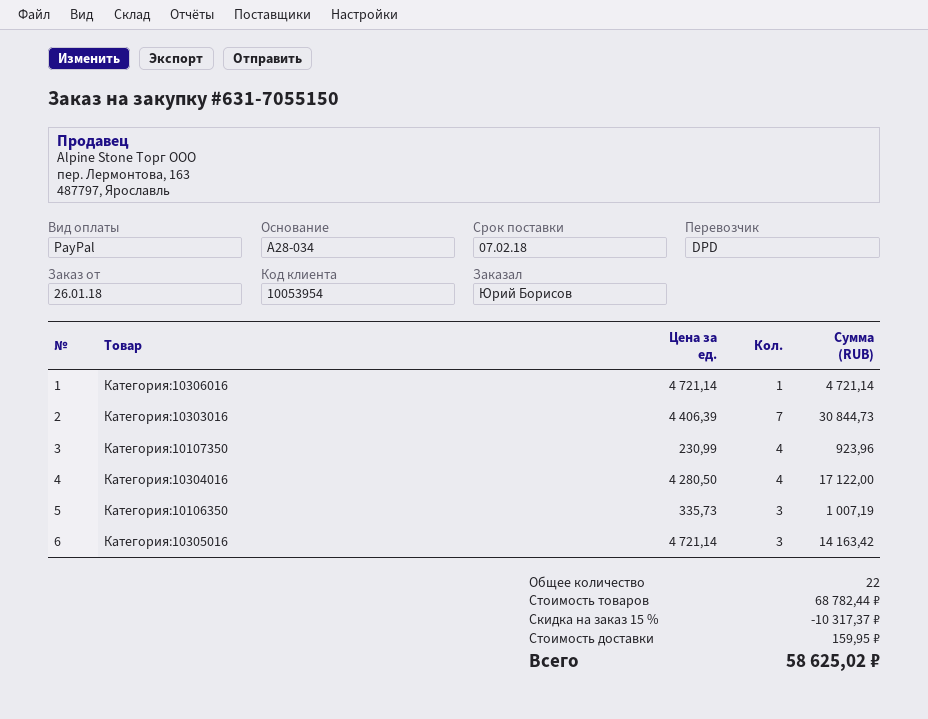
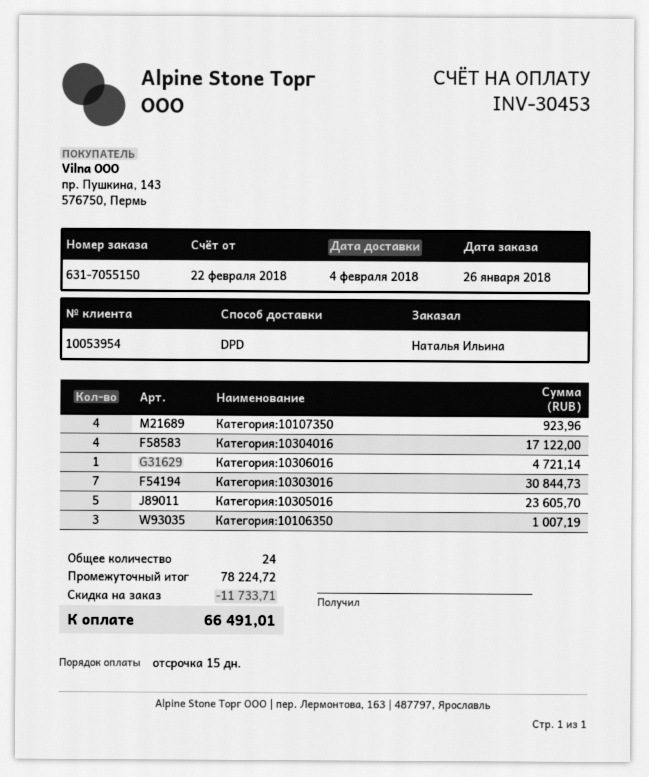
delivery date: 2018-02-07 -> 2018-02-04
ordered by: Юрий Борисов -> Наталья Ильина
Категория:10305016: 3 for 14163.42 -> 5 for 23605.70
total quantity: 22 -> 24
subtotal: 68782.44 -> 78224.72
discount: 10317.37 -> 11733.71
shipping: 159.95 -> none
total: 58625.02 -> 66491.01

